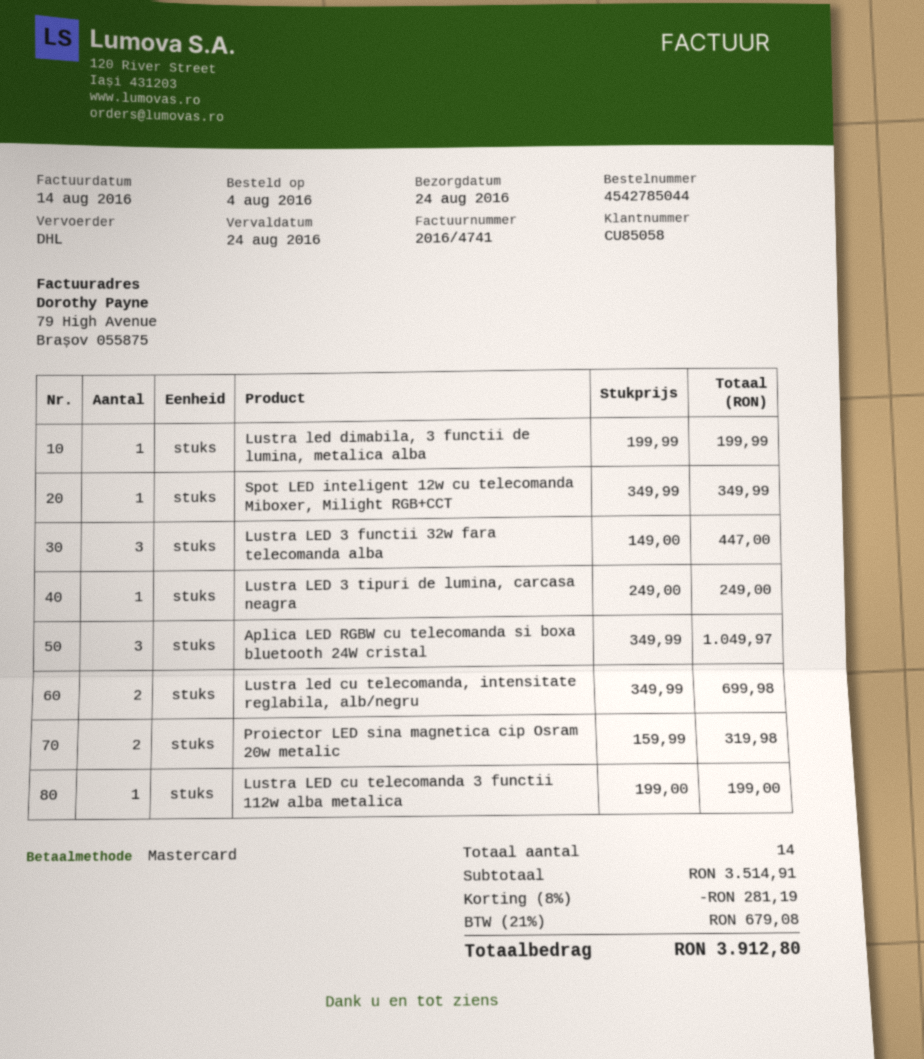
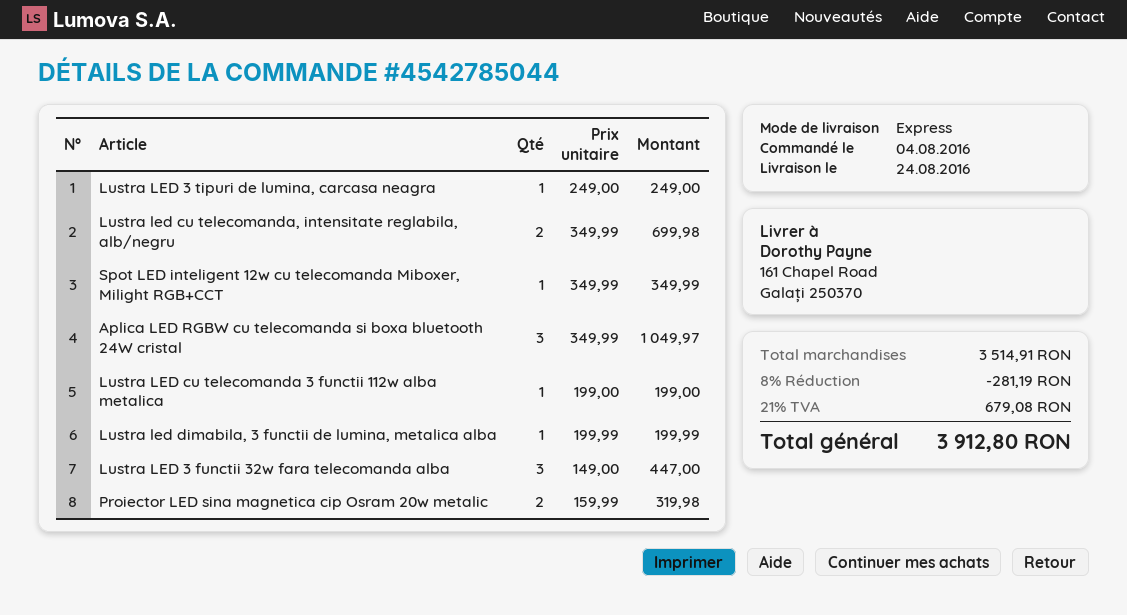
shipping method: DHL -> express

